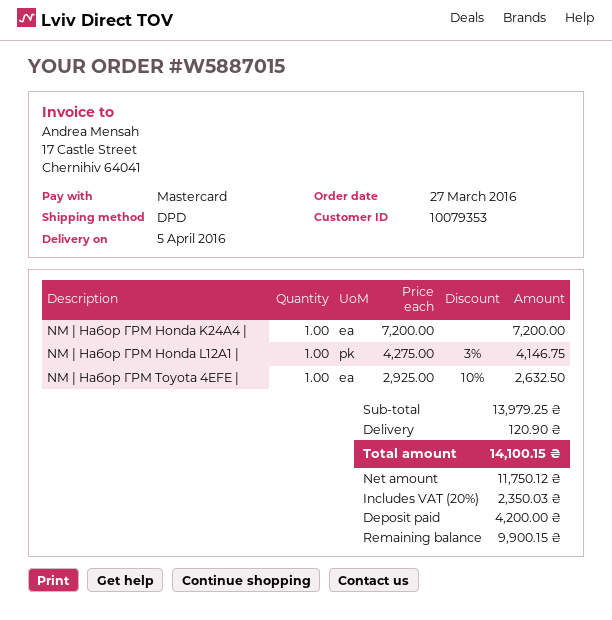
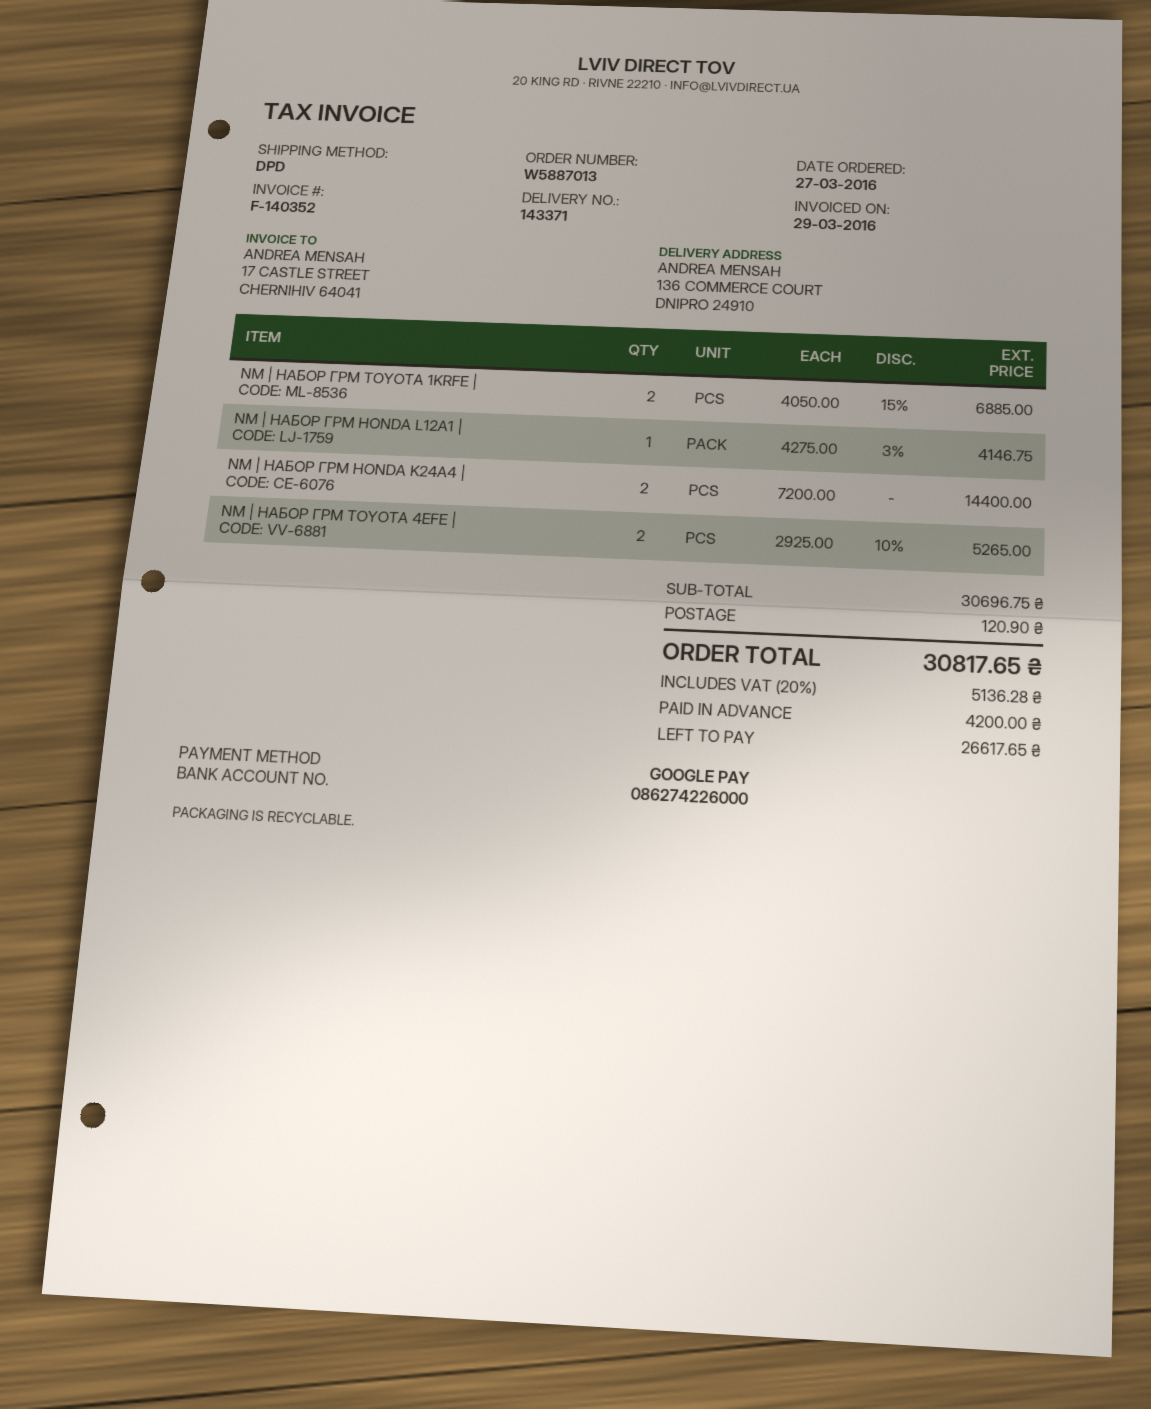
order number: W5887015 -> W5887013
payment method: Mastercard -> Google Pay
NM | Набор ГРМ Honda K24A4 |: 1 x 7200.00 = 7200.00 -> 2 x 7200.00 = 14400.00
NM | Набор ГРМ Toyota 4EFE |: 1 x 2925.00 - 10% = 2632.50 -> 2 x 2925.00 - 10% = 5265.00
NM | НАБОР ГРМ TOYOTA 1KRFE |: none -> 2 x 4050.00 - 15% = 6885.00
subtotal: 13979.25 -> 30696.75
tax: 20% = 2350.03 -> 20% = 5136.28
total: 14100.15 -> 30817.65
balance: 9900.15 -> 26617.65

